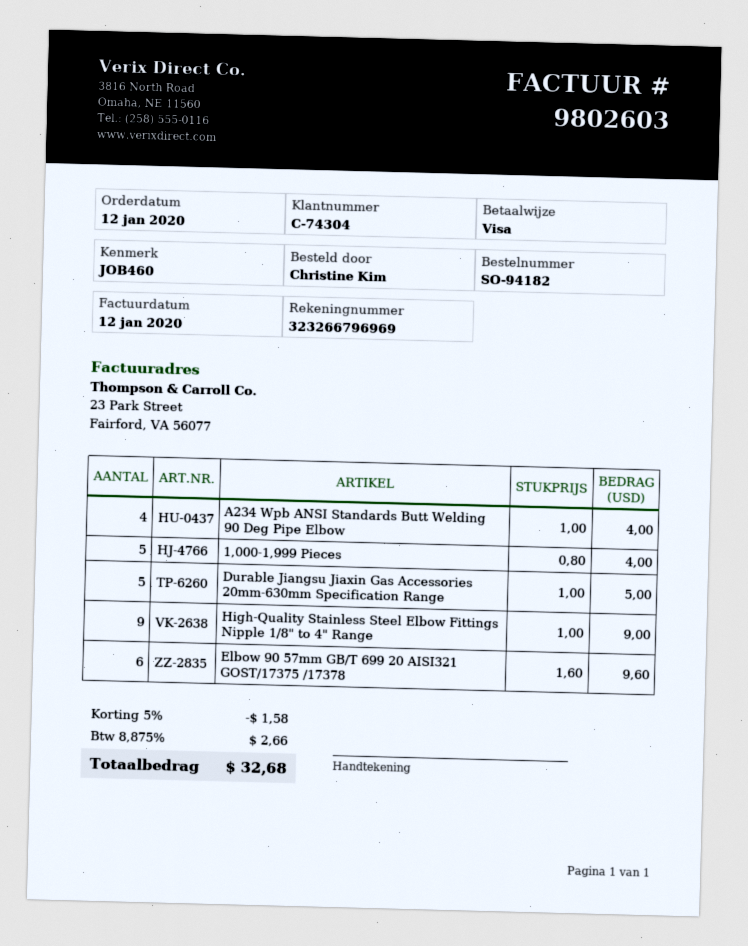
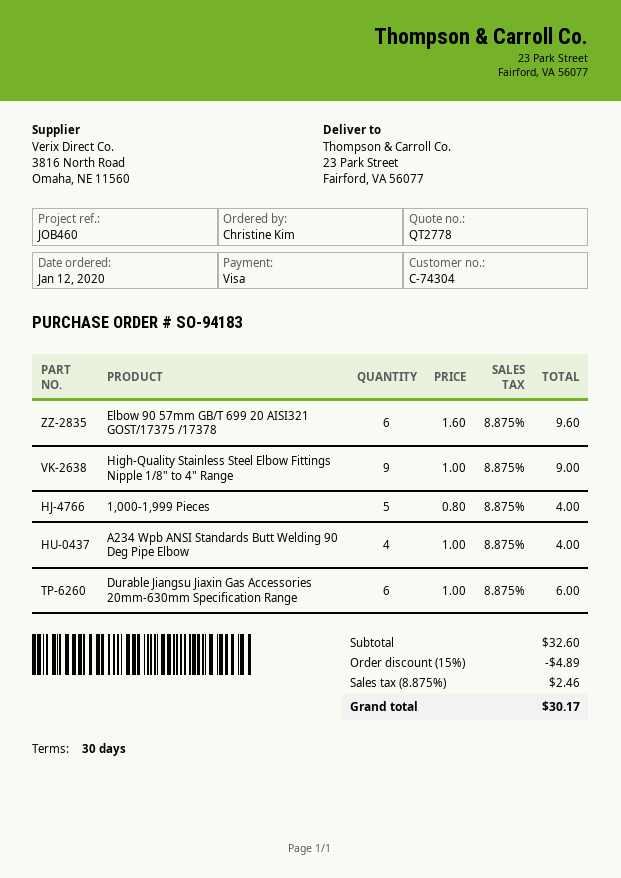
order number: SO-94182 -> SO-94183
Durable Jiangsu Jiaxin Gas Accessories 20mm-630mm Specification Range: 5 x 1.00 = 5.00 -> 6 x 1.00 = 6.00
discount: 5% = 1.58 -> 15% = 4.89
tax: 8.875% = 2.66 -> 8.875% = 2.46
total: 32.68 -> 30.17

